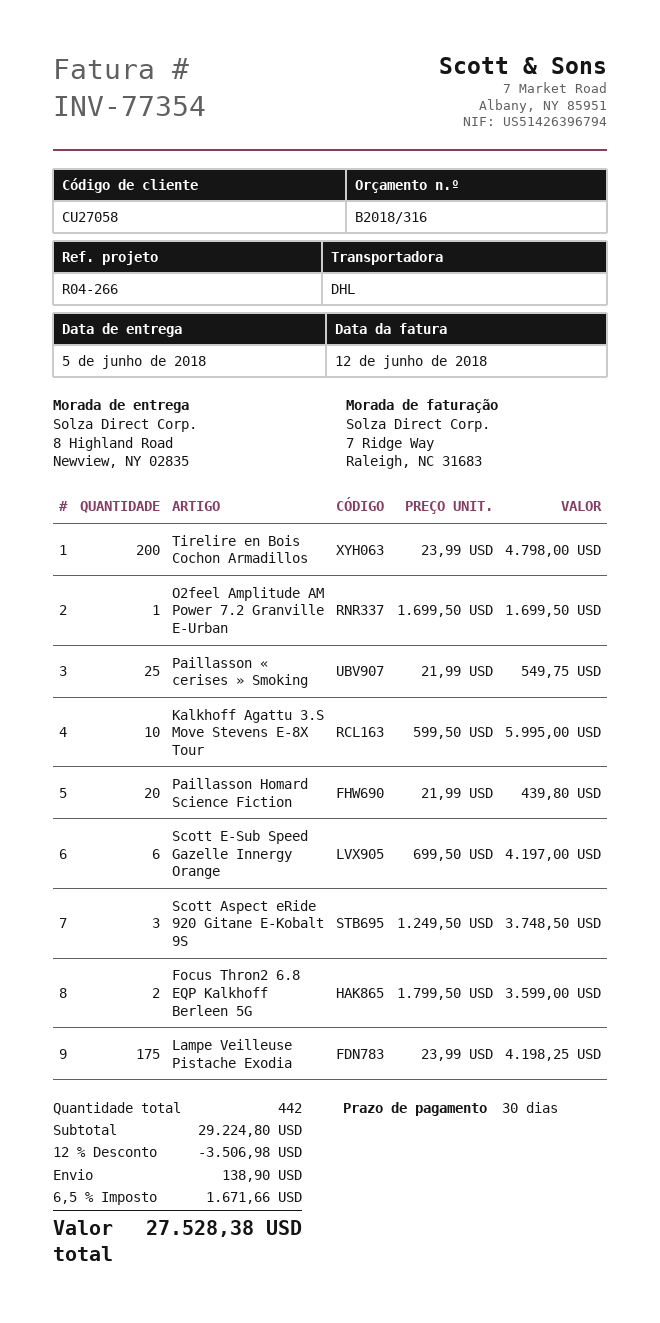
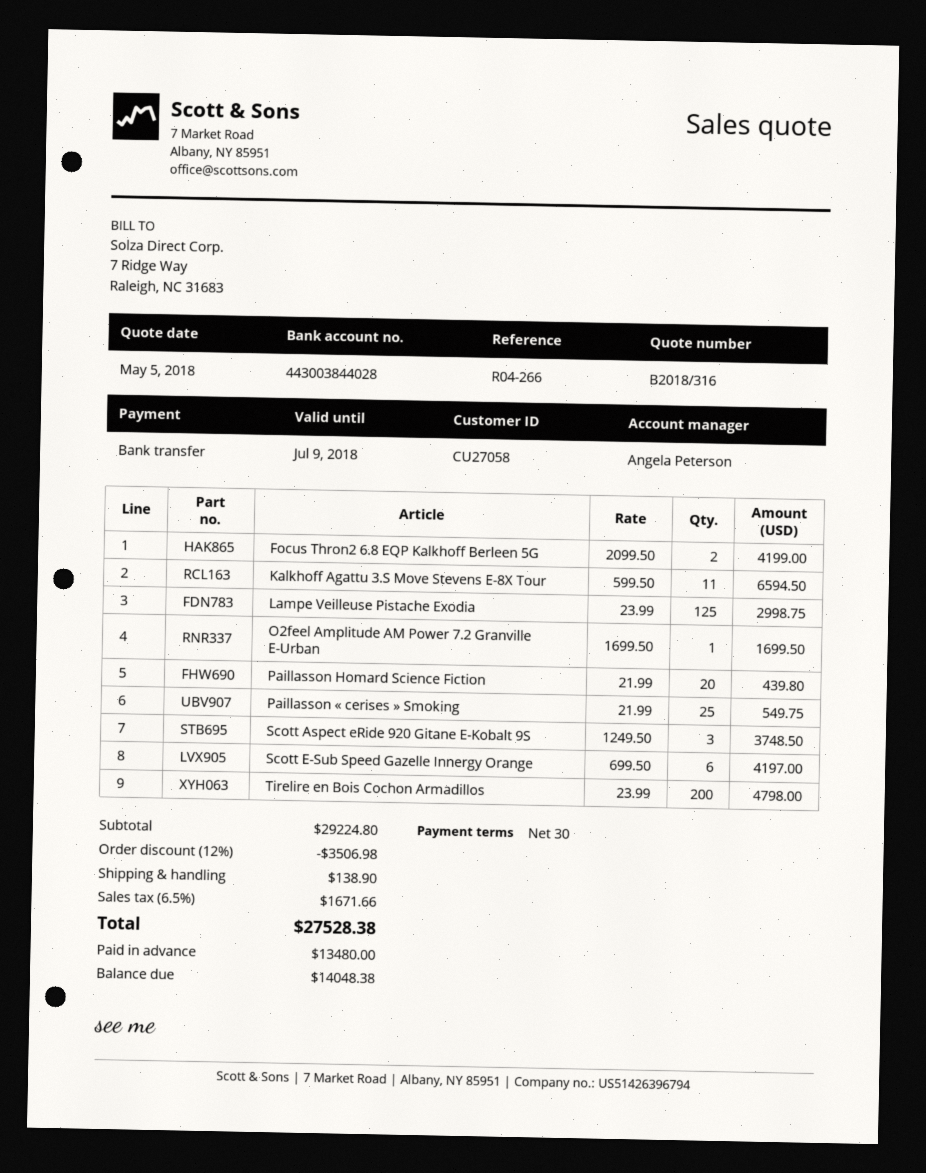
Kalkhoff Agattu 3.S Move Stevens E-8X Tour: 10 x 599.50 = 5995.00 -> 11 x 599.50 = 6594.50
Focus Thron2 6.8 EQP Kalkhoff Berleen 5G: 2 x 1799.50 = 3599.00 -> 2 x 2099.50 = 4199.00
Lampe Veilleuse Pistache Exodia: 175 x 23.99 = 4198.25 -> 125 x 23.99 = 2998.75

